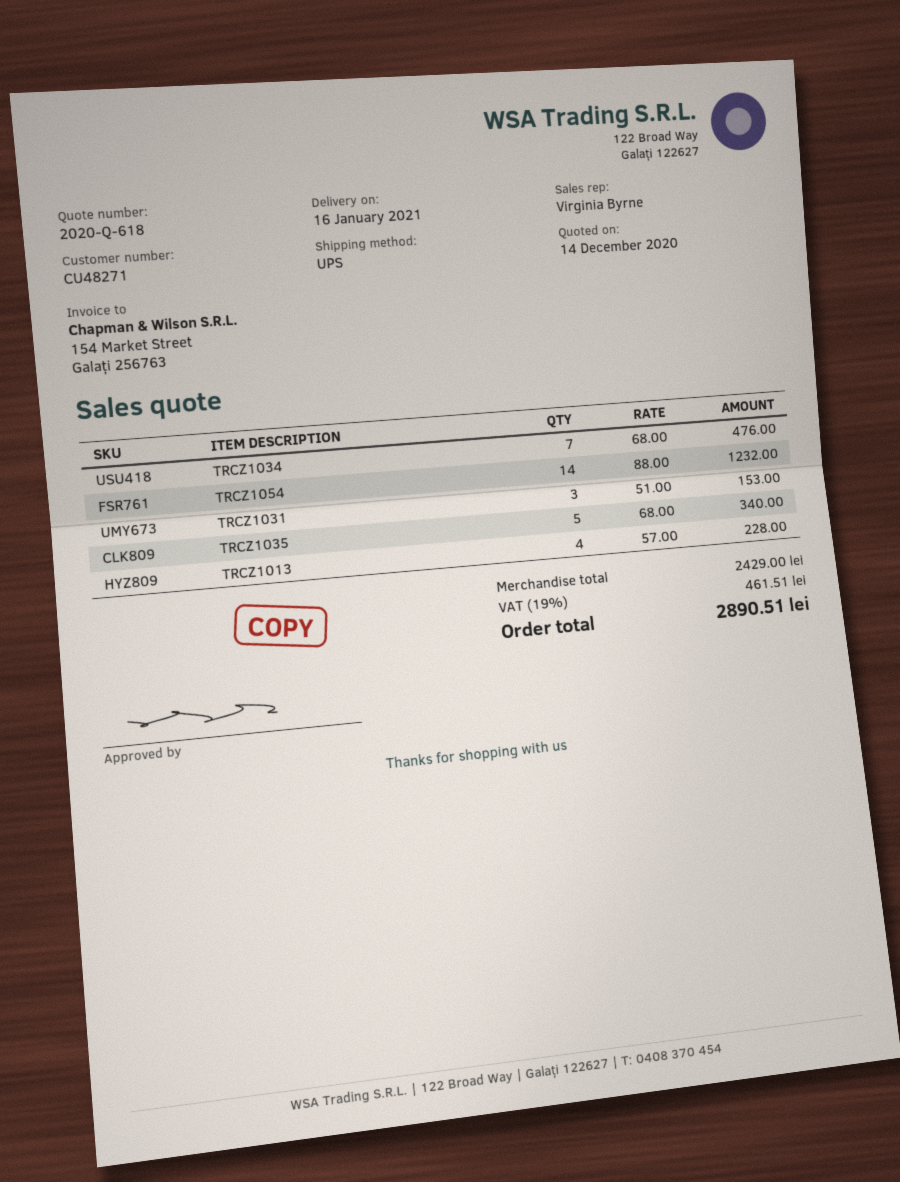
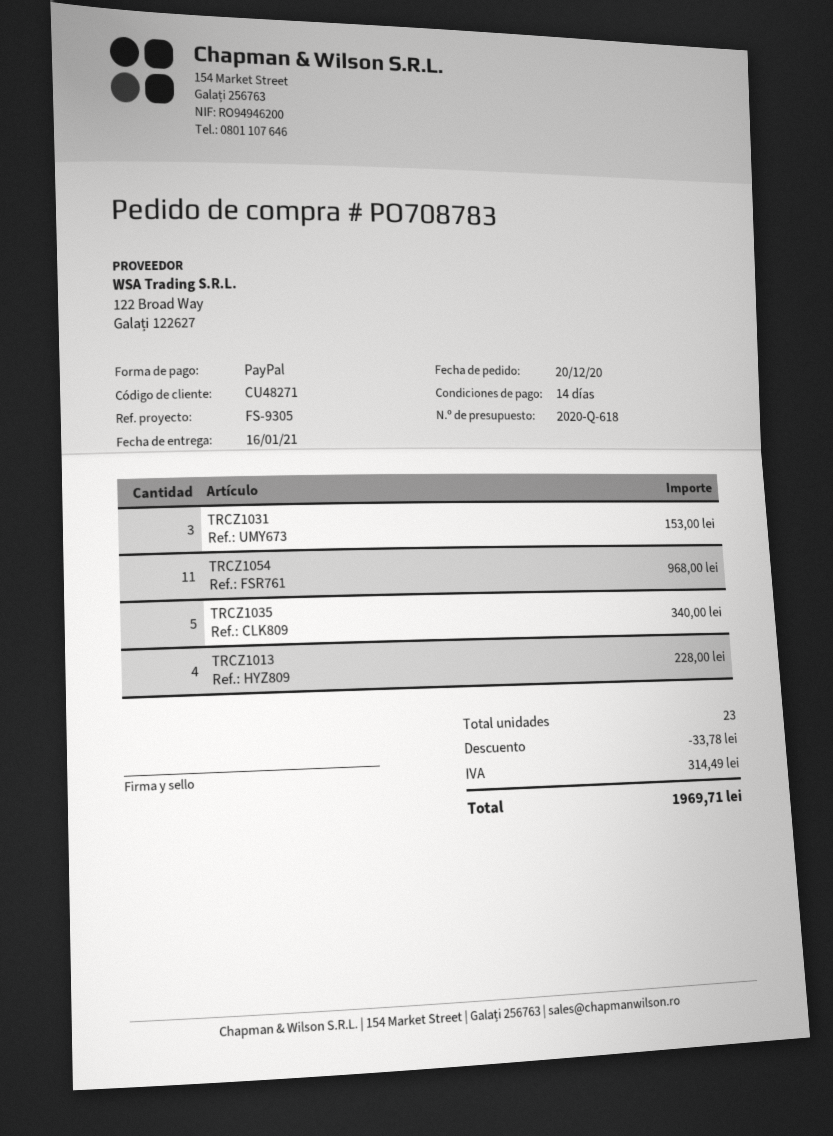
TRCZ1034: 7 for 476.00 -> none
TRCZ1054: 14 for 1232.00 -> 11 for 968.00
discount: none -> 33.78
tax: 461.51 -> 314.49
total: 2890.51 -> 1969.71

